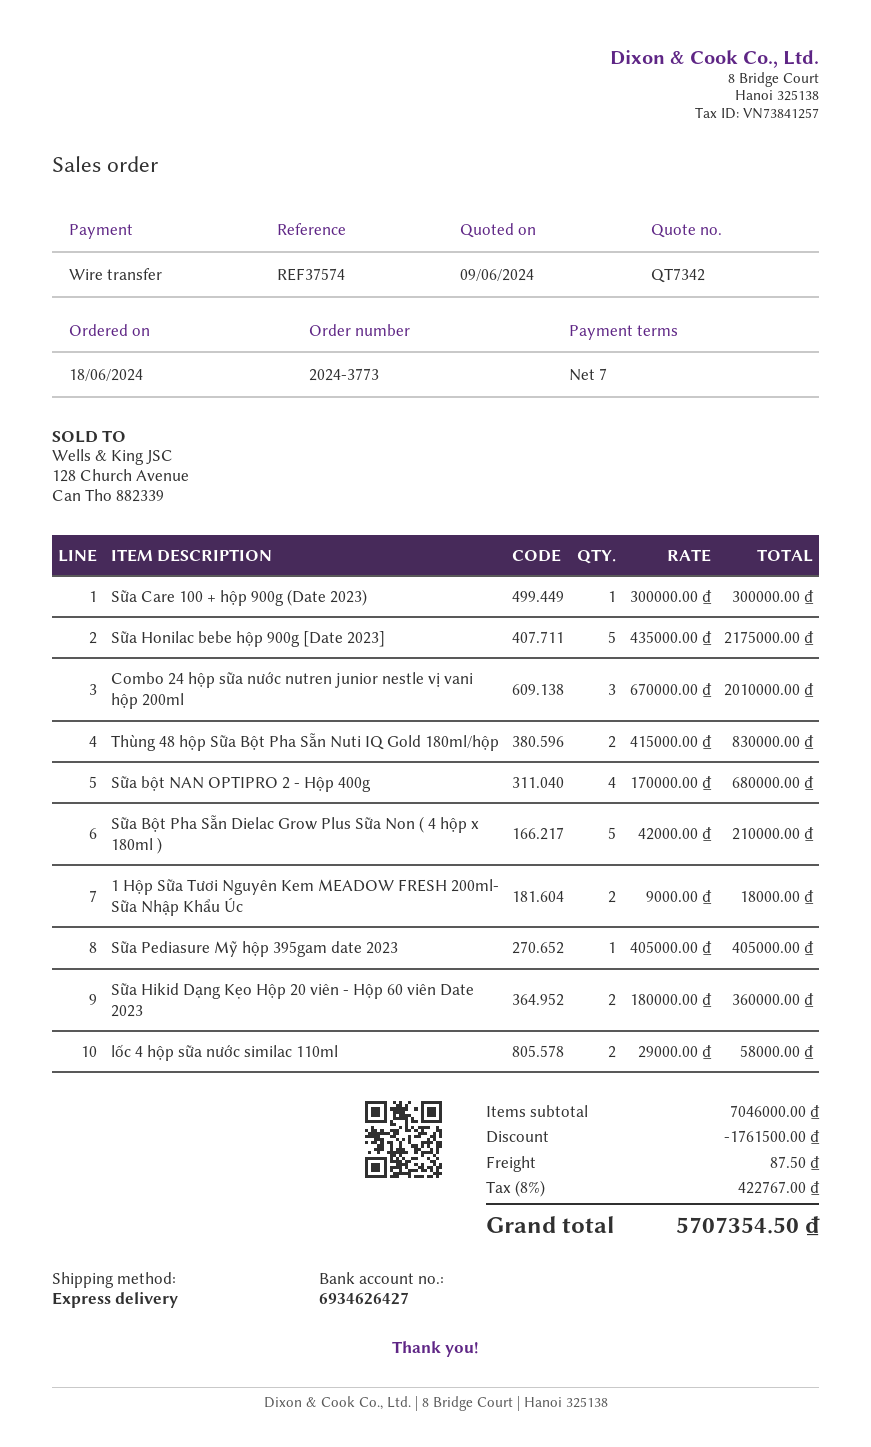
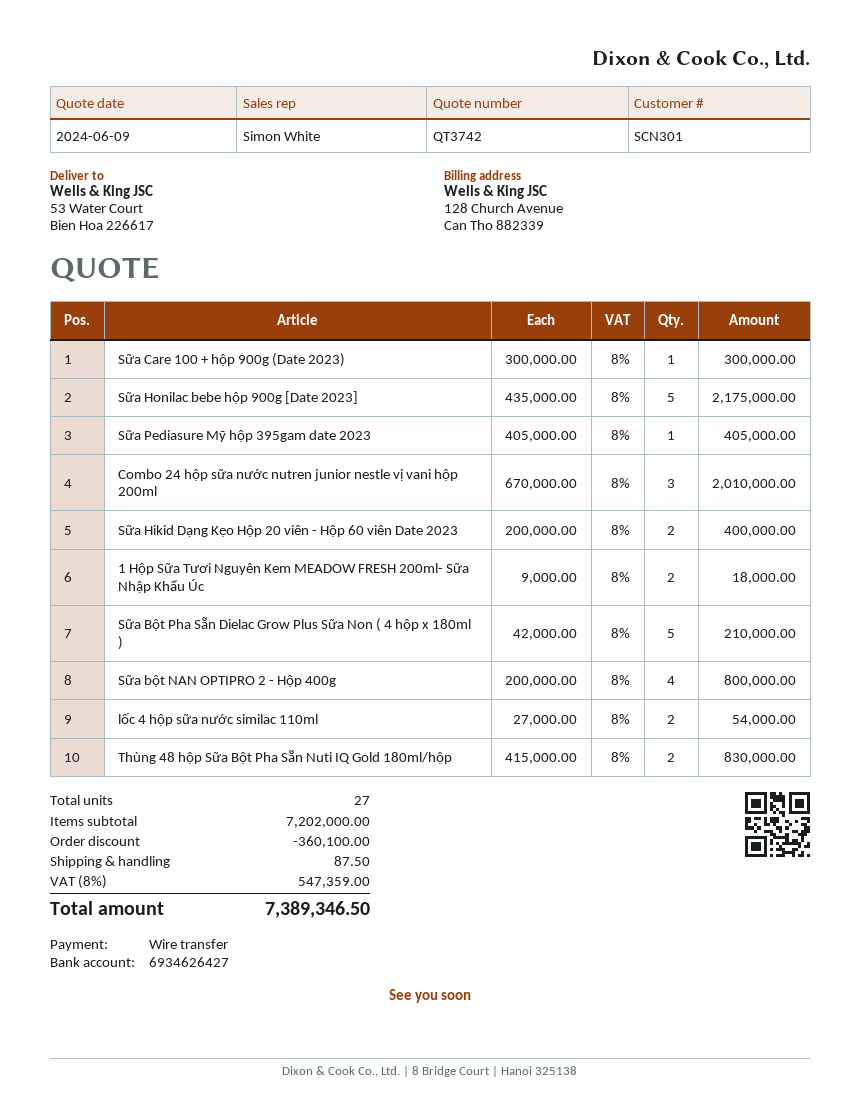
quote number: QT7342 -> QT3742
Sữa bột NAN OPTIPRO 2 - Hộp 400g: 4 x 170000.00 = 680000.00 -> 4 x 200000.00 = 800000.00
Sữa Hikid Dạng Kẹo Hộp 20 viên - Hộp 60 viên Date 2023: 2 x 180000.00 = 360000.00 -> 2 x 200000.00 = 400000.00
lốc 4 hộp sữa nước similac 110ml: 2 x 29000.00 = 58000.00 -> 2 x 27000.00 = 54000.00
subtotal: 7046000.00 -> 7202000.00
discount: 1761500.00 -> 360100.00
tax: 8% = 422767.00 -> 8% = 547359.00
total: 5707354.50 -> 7389346.50

